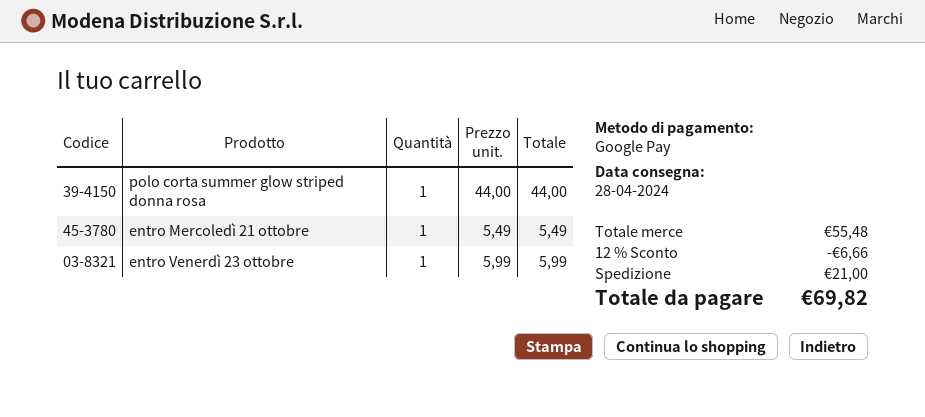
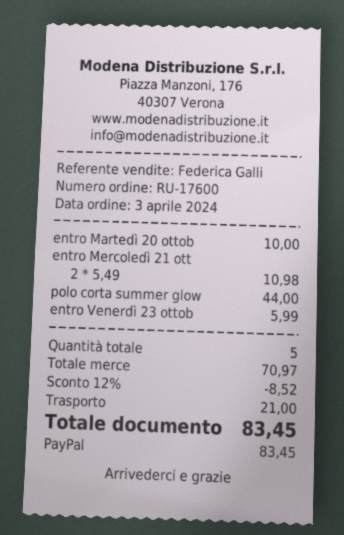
payment method: Google Pay -> PayPal
entro Mercoledì 21 ottobre: 1 x 5.49 = 5.49 -> 2 x 5.49 = 10.98
entro Martedì 20 ottob: none -> 1 x 10.00 = 10.00
subtotal: 55.48 -> 70.97
discount: 12% = 6.66 -> 12% = 8.52
total: 69.82 -> 83.45

